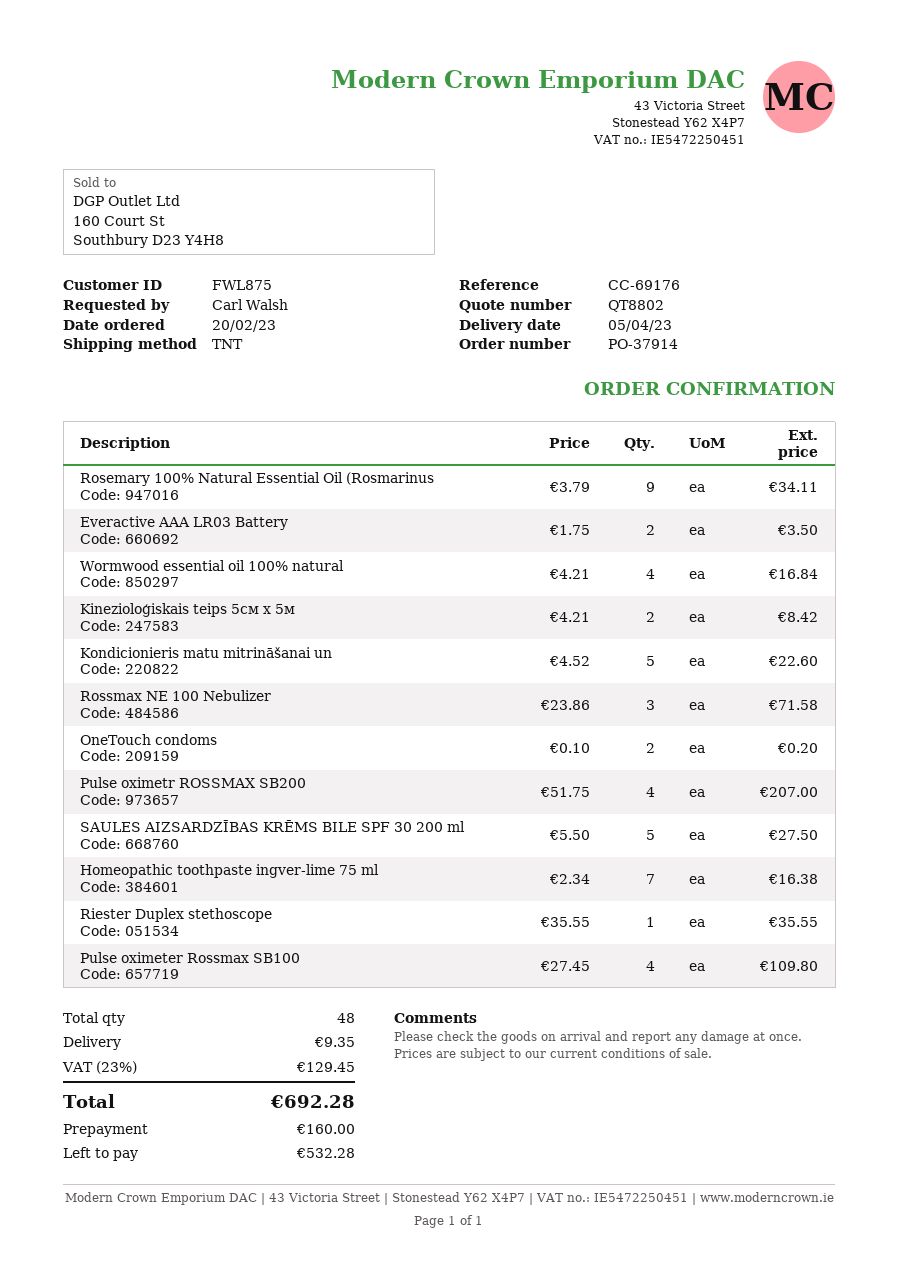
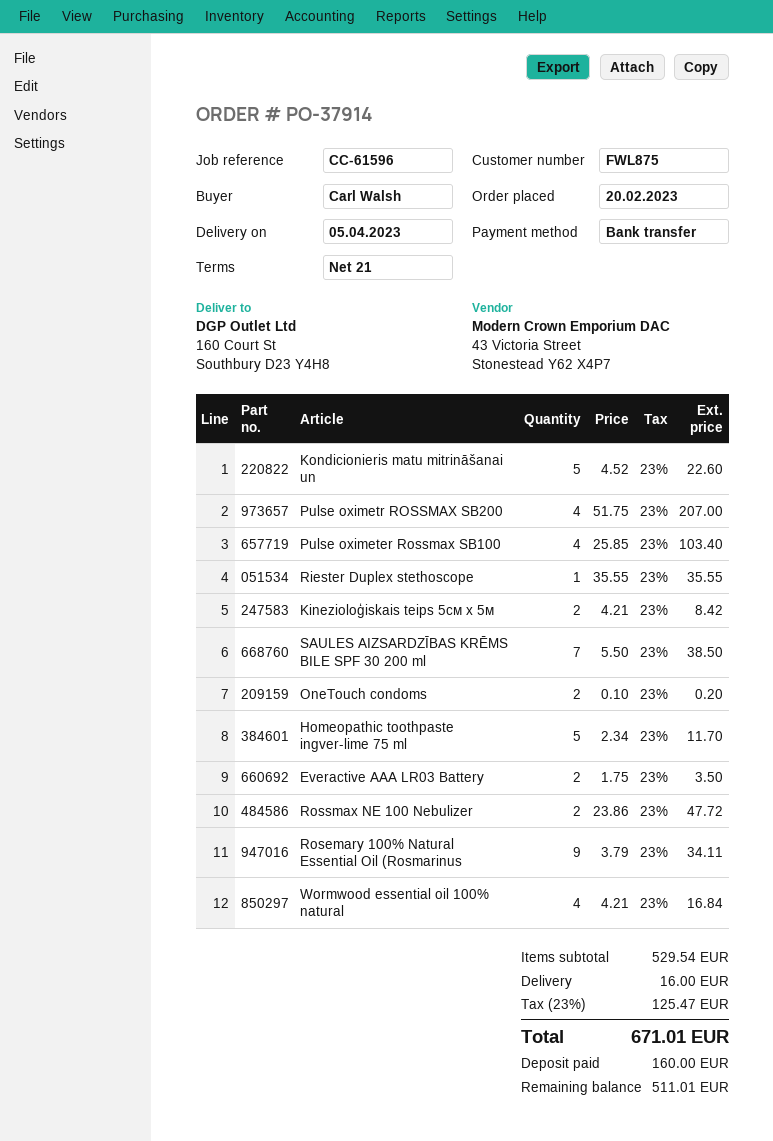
reference: CC-69176 -> CC-61596
Rossmax NE 100 Nebulizer: 3 x 23.86 = 71.58 -> 2 x 23.86 = 47.72
SAULES AIZSARDZĪBAS KRĒMS BILE SPF 30 200 ml: 5 x 5.50 = 27.50 -> 7 x 5.50 = 38.50
Homeopathic toothpaste ingver-lime 75 ml: 7 x 2.34 = 16.38 -> 5 x 2.34 = 11.70
Pulse oximeter Rossmax SB100: 4 x 27.45 = 109.80 -> 4 x 25.85 = 103.40
shipping: 9.35 -> 16.00
tax: 23% = 129.45 -> 23% = 125.47
total: 692.28 -> 671.01
balance: 532.28 -> 511.01

